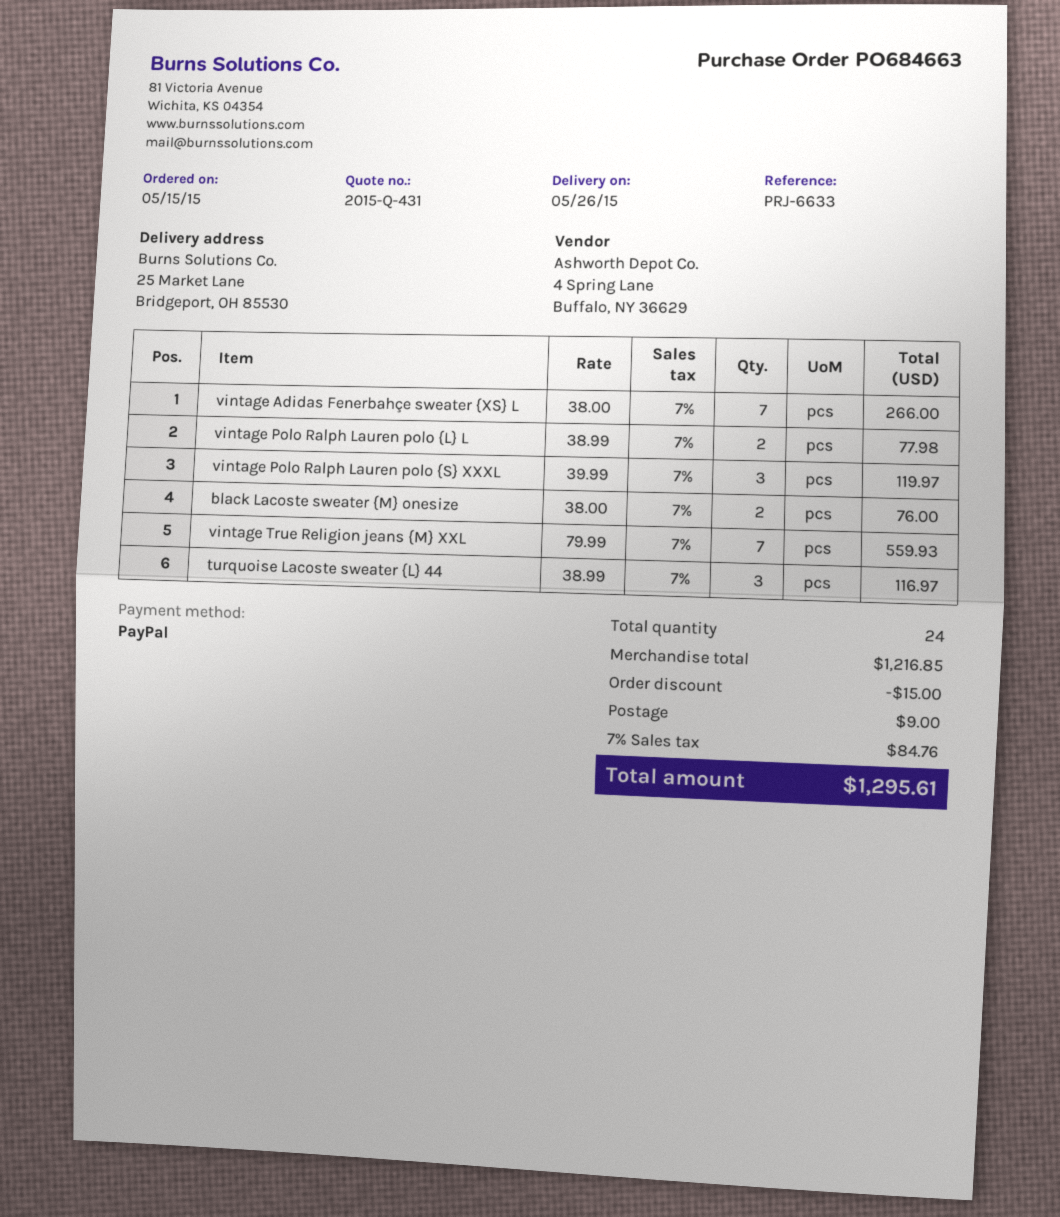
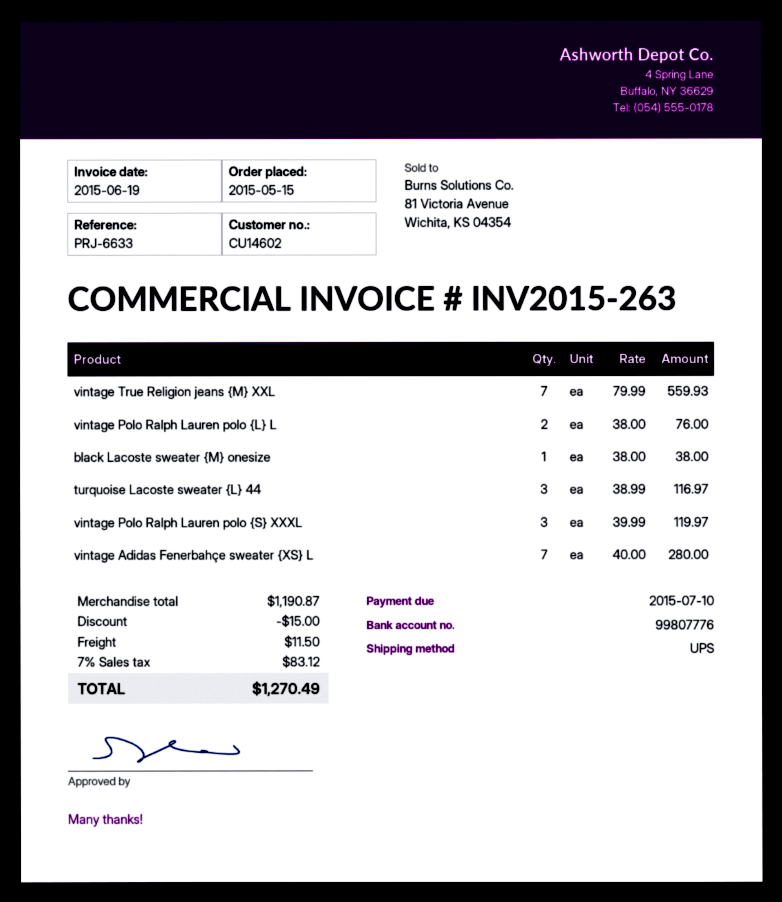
vintage Adidas Fenerbahçe sweater {XS} L: 7 x 38.00 = 266.00 -> 7 x 40.00 = 280.00
vintage Polo Ralph Lauren polo {L} L: 2 x 38.99 = 77.98 -> 2 x 38.00 = 76.00
black Lacoste sweater {M} onesize: 2 x 38.00 = 76.00 -> 1 x 38.00 = 38.00
subtotal: 1216.85 -> 1190.87
shipping: 9.00 -> 11.50
tax: 7% = 84.76 -> 7% = 83.12
total: 1295.61 -> 1270.49

